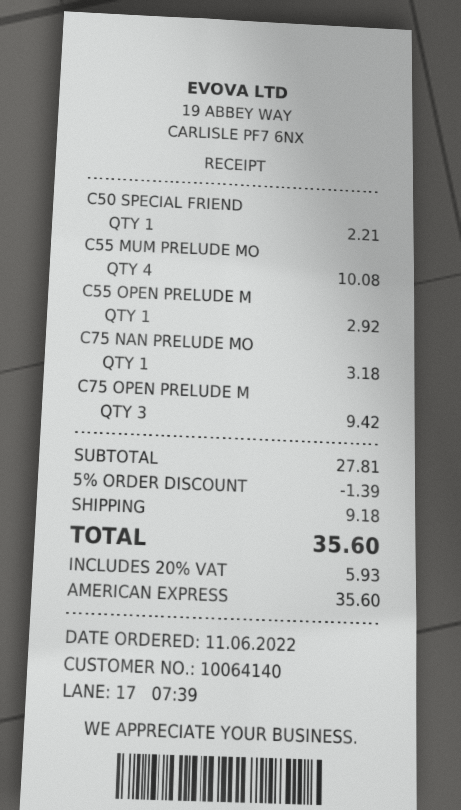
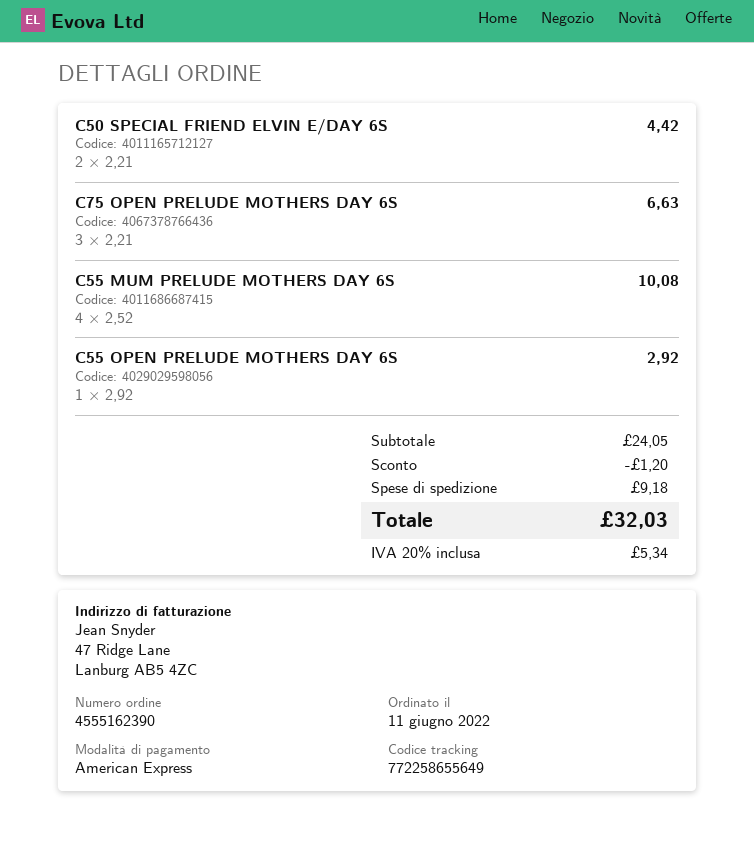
C50 SPECIAL FRIEND: 1 for 2.21 -> 2 for 4.42
C75 NAN PRELUDE MO: 1 for 3.18 -> none
C75 OPEN PRELUDE M: 3 for 9.42 -> 3 for 6.63
subtotal: 27.81 -> 24.05
discount: 1.39 -> 1.20
tax: 20% = 5.93 -> 20% = 5.34
total: 35.60 -> 32.03

